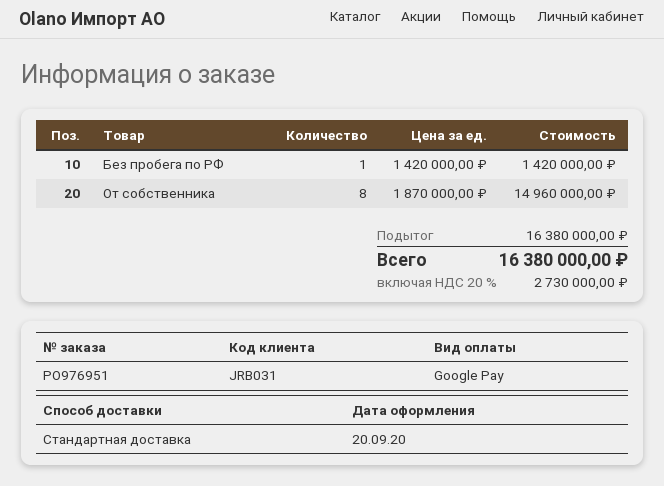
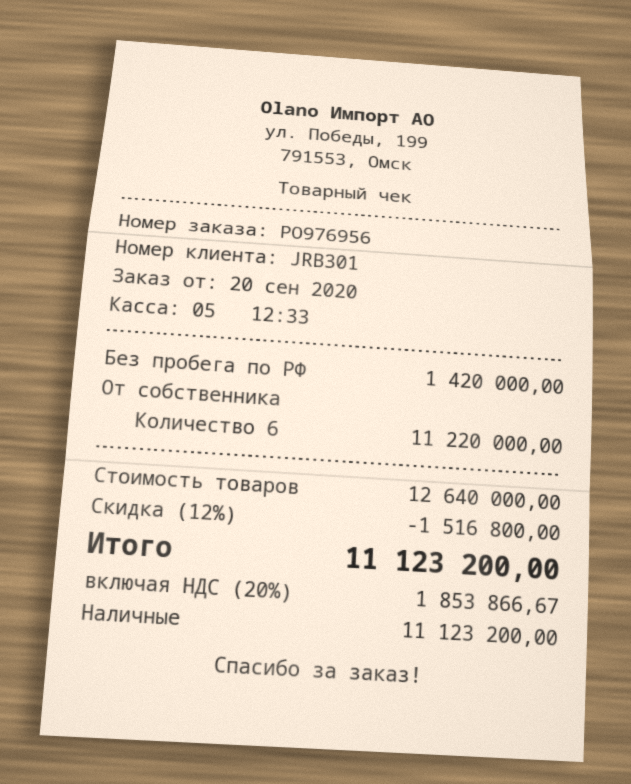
order number: PO976951 -> PO976956
customer number: JRB031 -> JRB301
payment method: Google Pay -> cash
От собственника: 8 for 14960000.00 -> 6 for 11220000.00
subtotal: 16380000.00 -> 12640000.00
discount: none -> 12% = 1516800.00
tax: 20% = 2730000.00 -> 20% = 1853866.67
total: 16380000.00 -> 11123200.00

